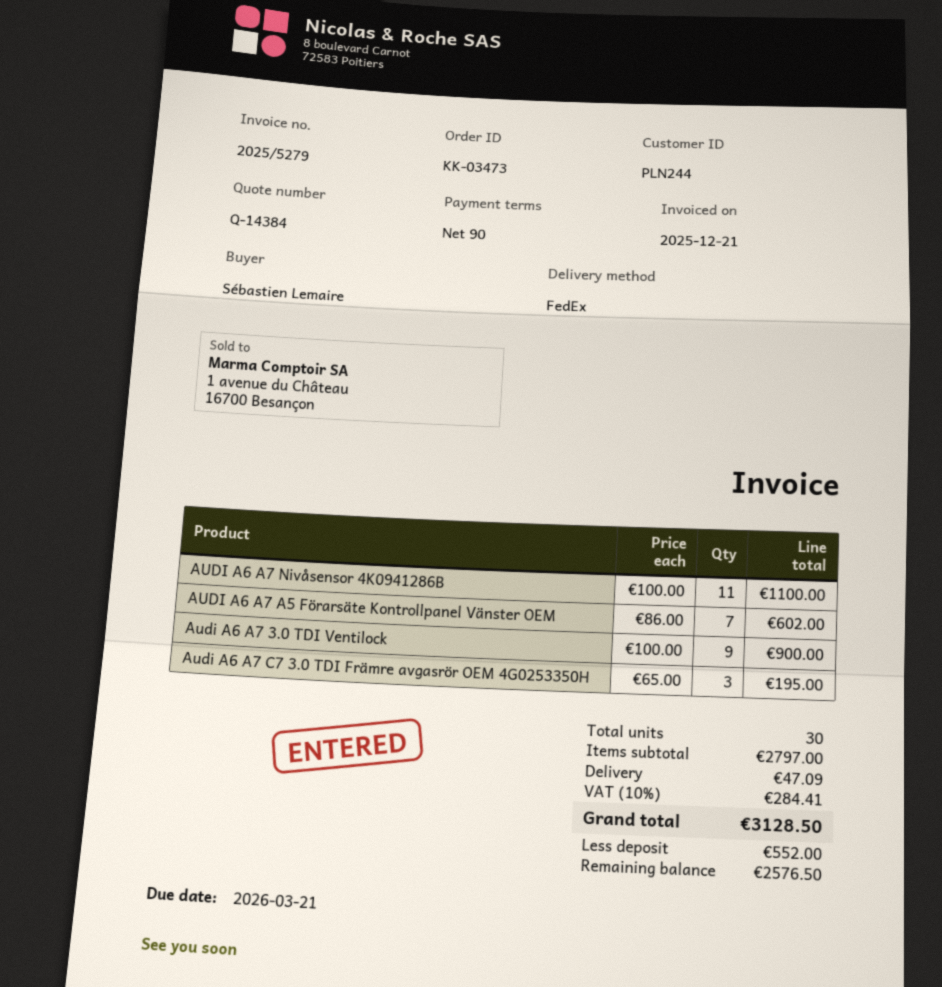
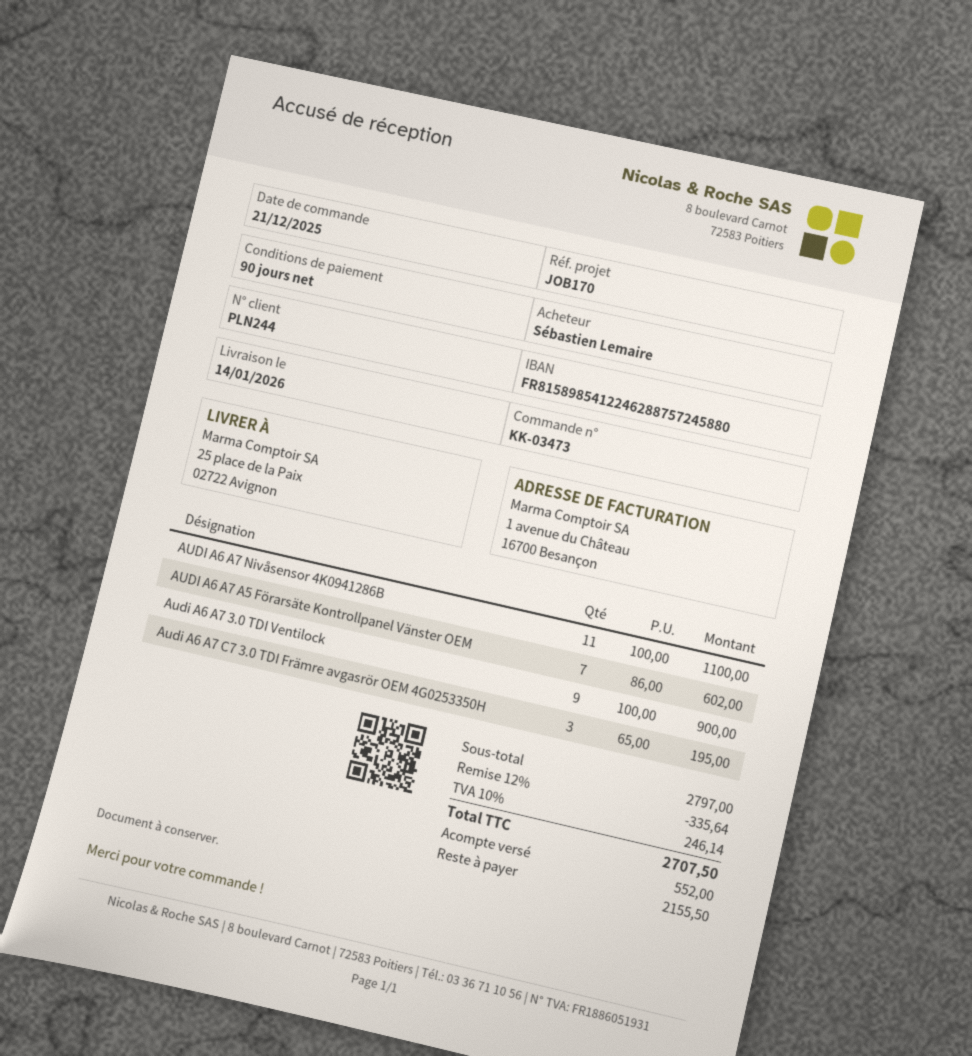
discount: none -> 12% = 335.64
shipping: 47.09 -> none
tax: 10% = 284.41 -> 10% = 246.14
total: 3128.50 -> 2707.50
balance: 2576.50 -> 2155.50

